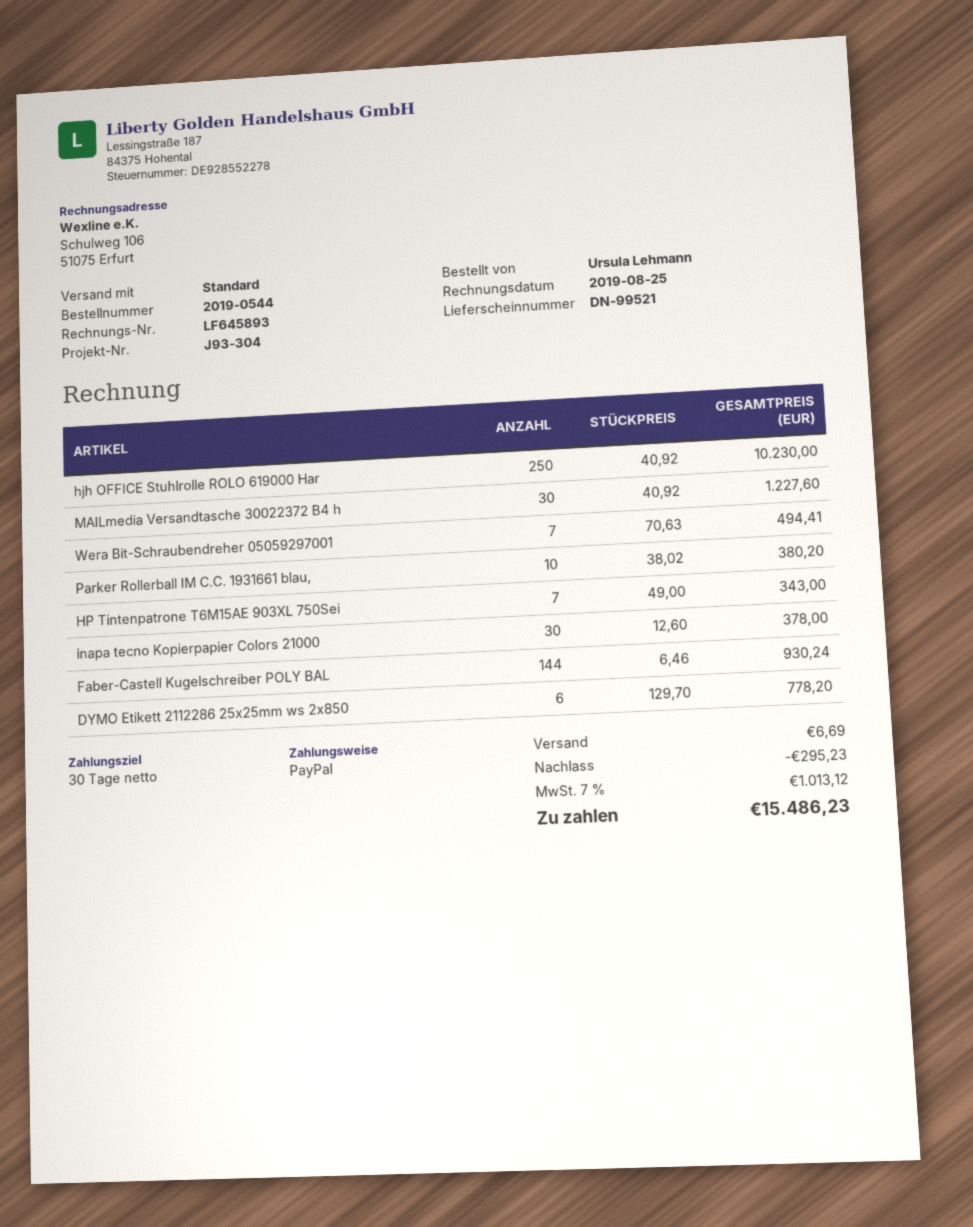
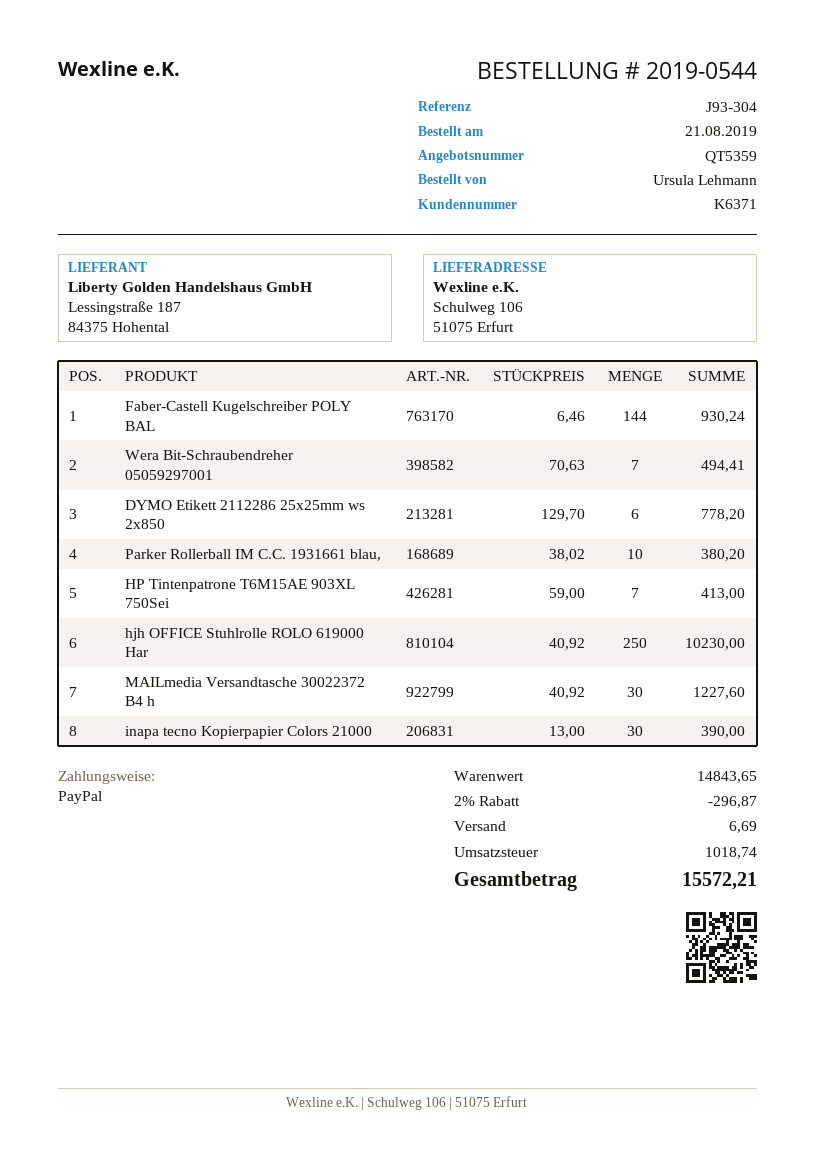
HP Tintenpatrone T6M15AE 903XL 750Sei: 7 x 49.00 = 343.00 -> 7 x 59.00 = 413.00
inapa tecno Kopierpapier Colors 21000: 30 x 12.60 = 378.00 -> 30 x 13.00 = 390.00
discount: 295.23 -> 296.87
tax: 1013.12 -> 1018.74
total: 15486.23 -> 15572.21

